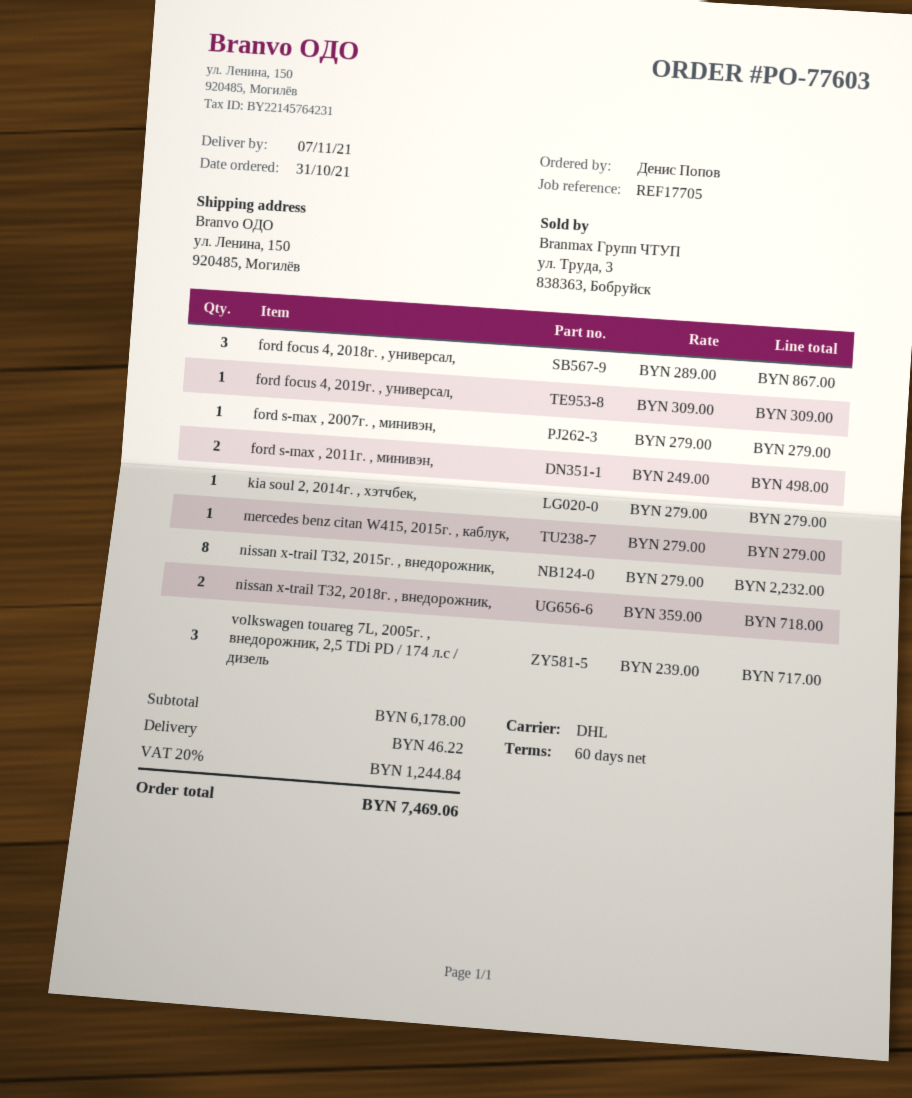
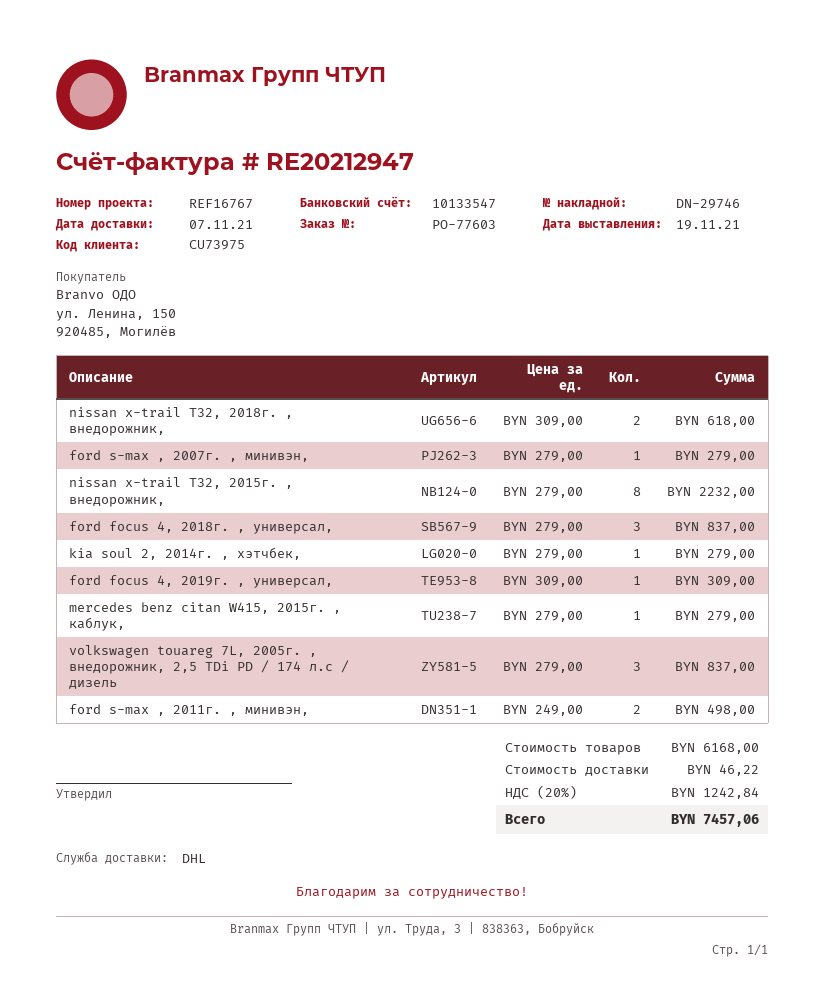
reference: REF17705 -> REF16767
ford focus 4, 2018г. , универсал,: 3 x 289.00 = 867.00 -> 3 x 279.00 = 837.00
nissan x-trail T32, 2018г. , внедорожник,: 2 x 359.00 = 718.00 -> 2 x 309.00 = 618.00
volkswagen touareg 7L, 2005г. , внедорожник, 2,5 TDi PD / 174 л.с / дизель: 3 x 239.00 = 717.00 -> 3 x 279.00 = 837.00
subtotal: 6178.00 -> 6168.00
tax: 20% = 1244.84 -> 20% = 1242.84
total: 7469.06 -> 7457.06

